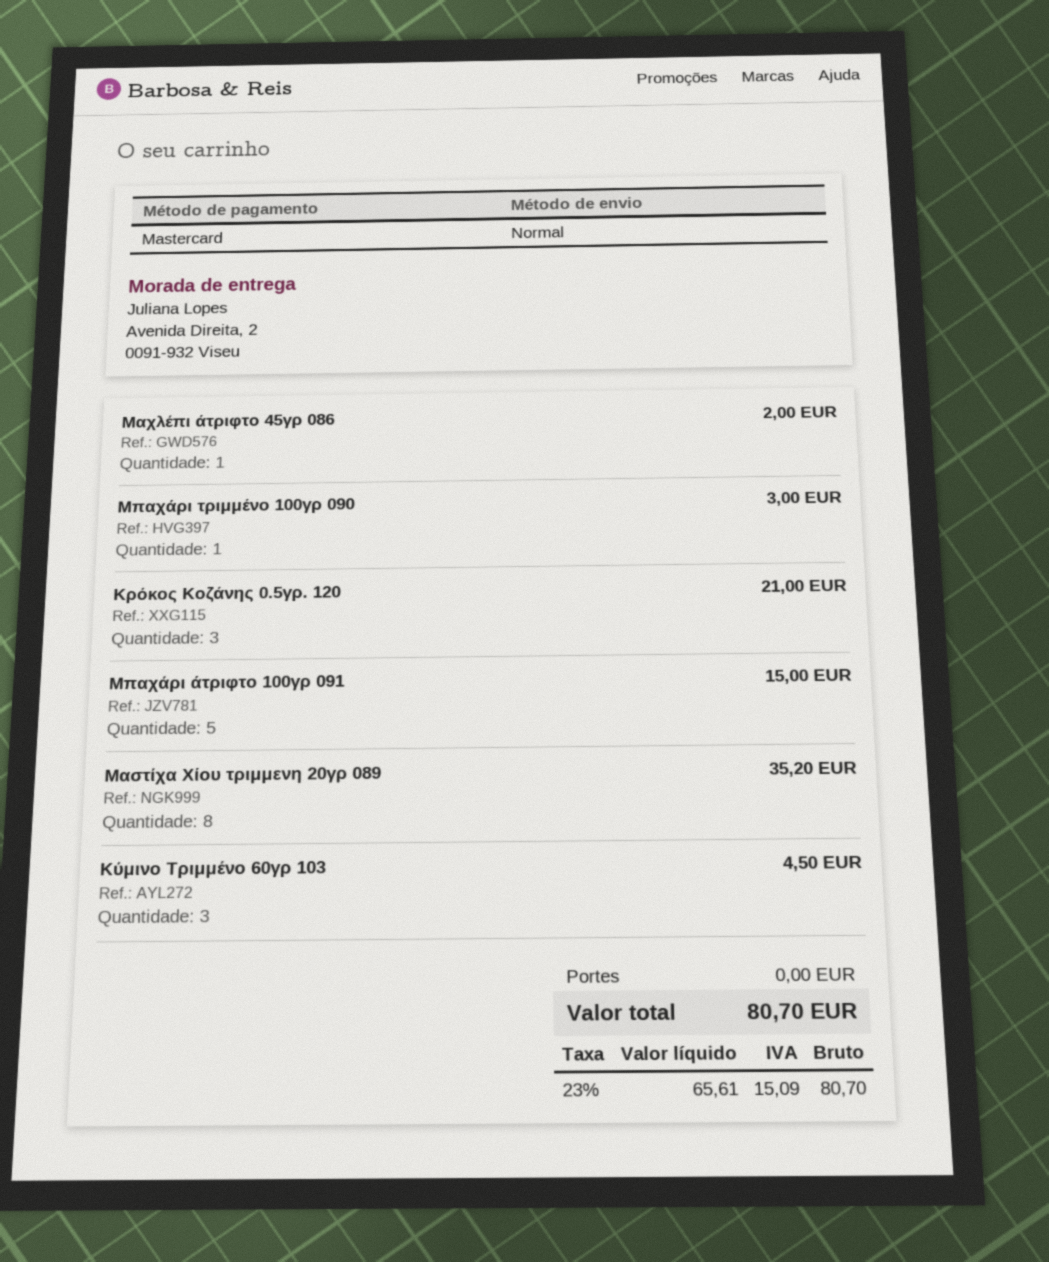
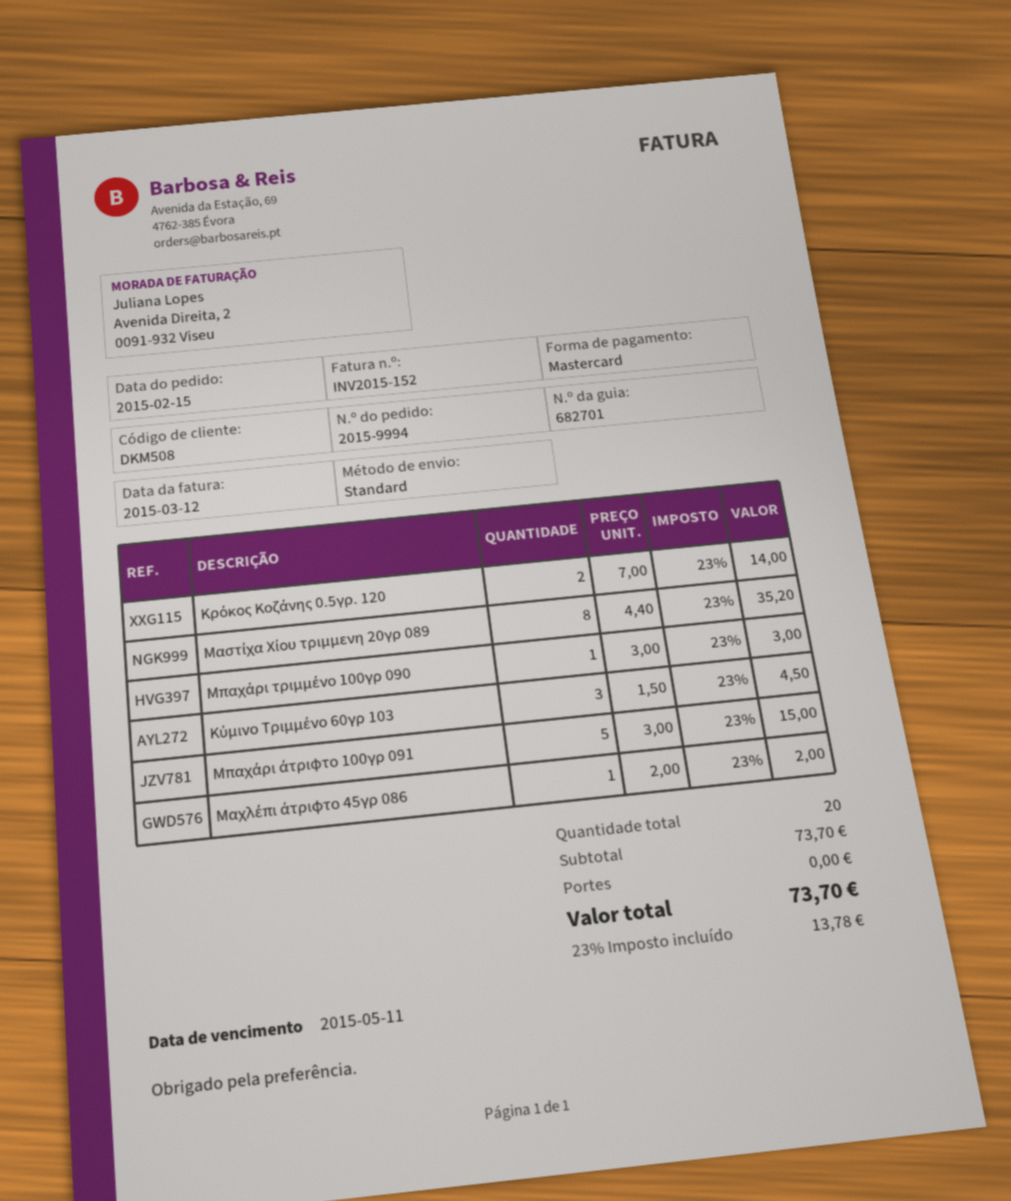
Κρόκος Κοζάνης 0.5γρ. 120: 3 for 21.00 -> 2 for 14.00
tax: 23% = 15.09 -> 23% = 13.78
total: 80.70 -> 73.70

